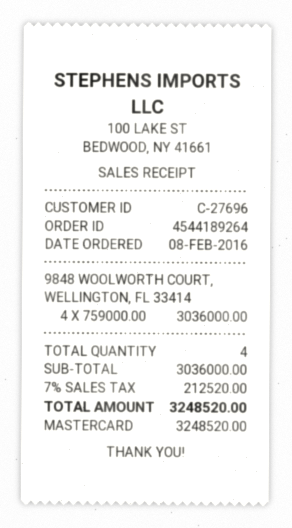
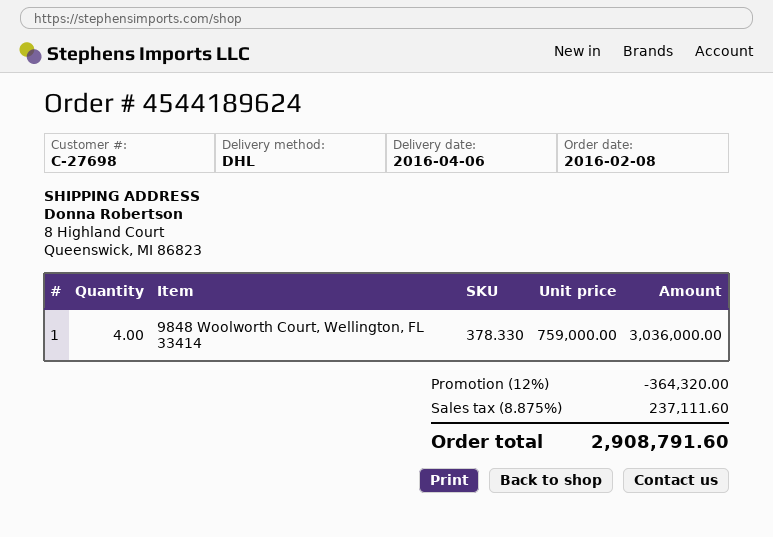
order number: 4544189264 -> 4544189624
customer number: C-27696 -> C-27698
discount: none -> 12% = 364320.00
tax: 7% = 212520.00 -> 8.875% = 237111.60
total: 3248520.00 -> 2908791.60

